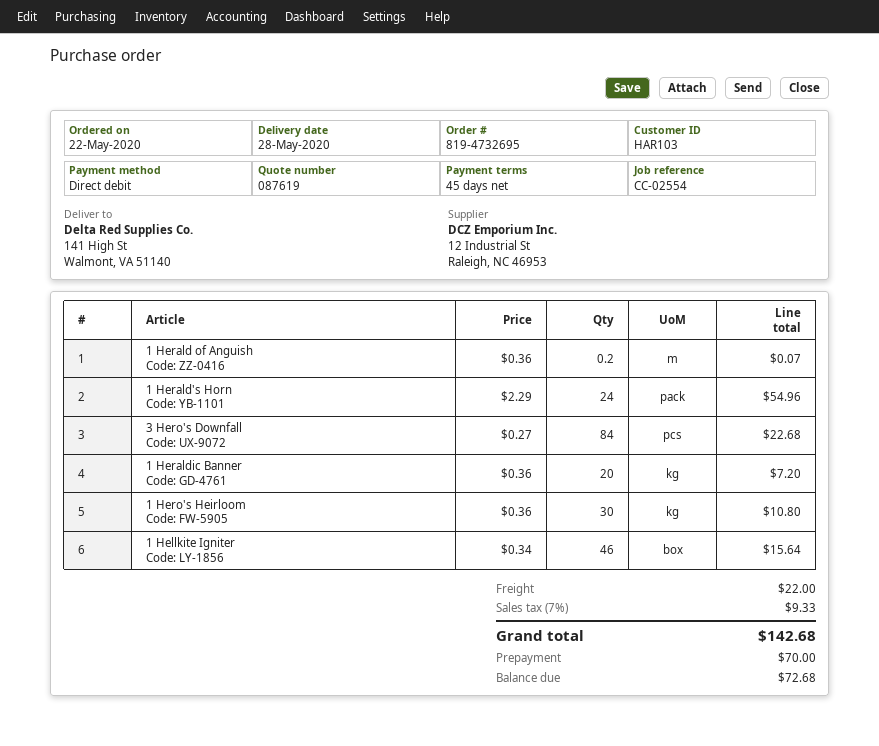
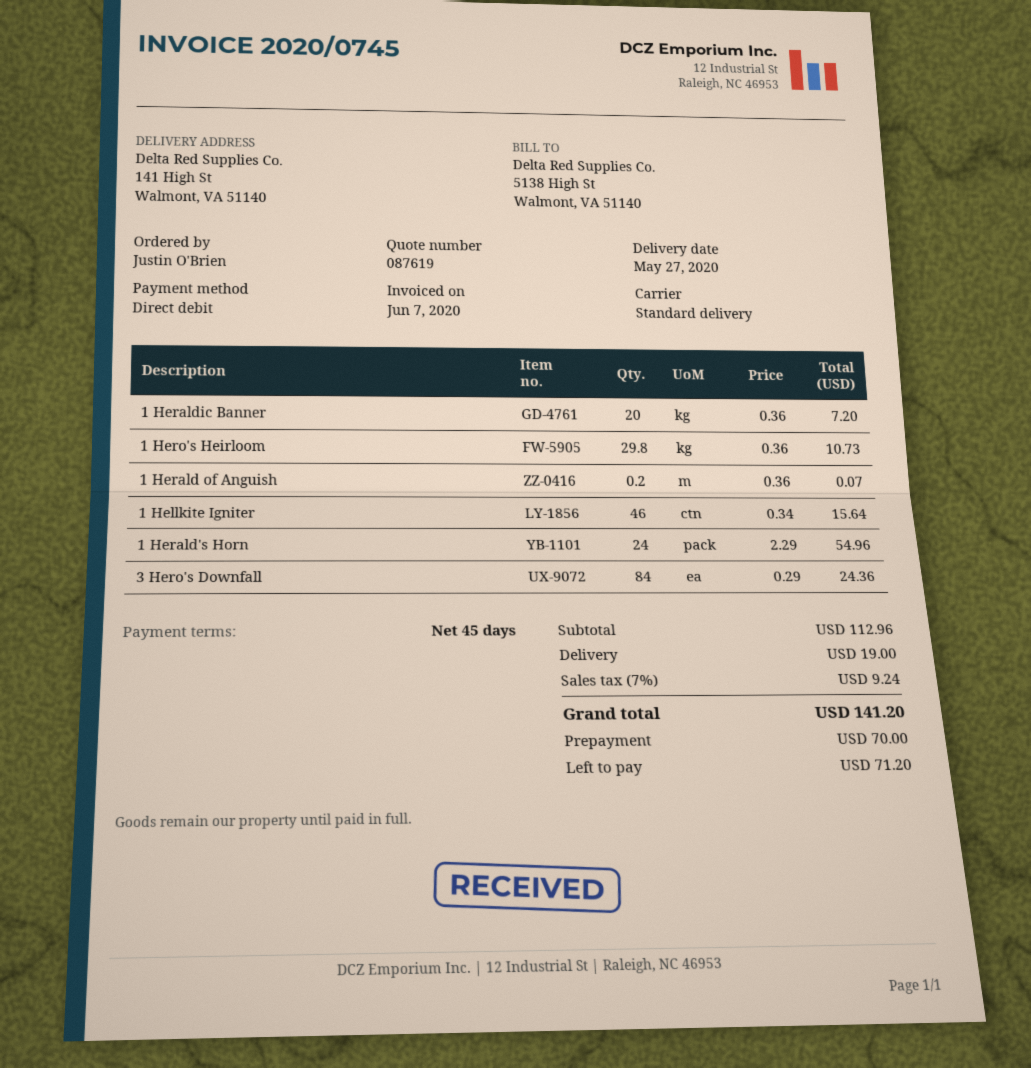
delivery date: 2020-05-28 -> 2020-05-27
3 Hero's Downfall: 84 x 0.27 = 22.68 -> 84 x 0.29 = 24.36
1 Hero's Heirloom: 30 x 0.36 = 10.80 -> 29.8 x 0.36 = 10.73
shipping: 22.00 -> 19.00
tax: 7% = 9.33 -> 7% = 9.24
total: 142.68 -> 141.20
balance: 72.68 -> 71.20

